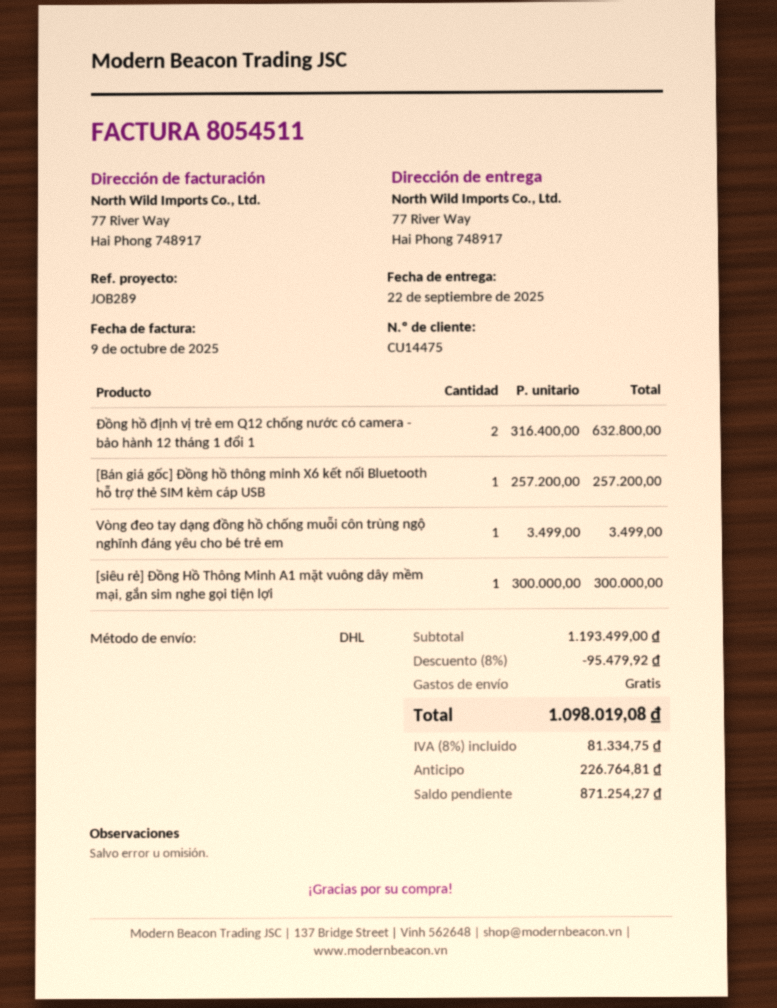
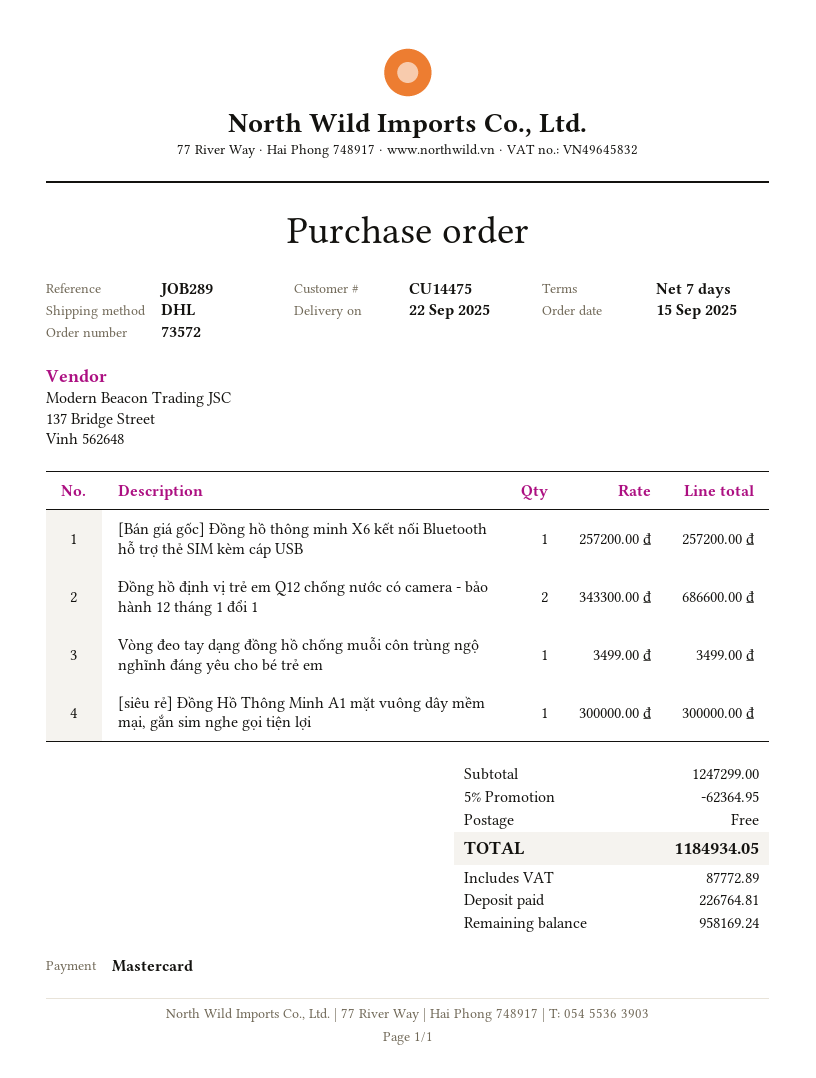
Đồng hồ định vị trẻ em Q12 chống nước có camera - bảo hành 12 tháng 1 đổi 1: 2 x 316400.00 = 632800.00 -> 2 x 343300.00 = 686600.00
subtotal: 1193499.00 -> 1247299.00
discount: 8% = 95479.92 -> 5% = 62364.95
tax: 81334.75 -> 87772.89
total: 1098019.08 -> 1184934.05
balance: 871254.27 -> 958169.24

